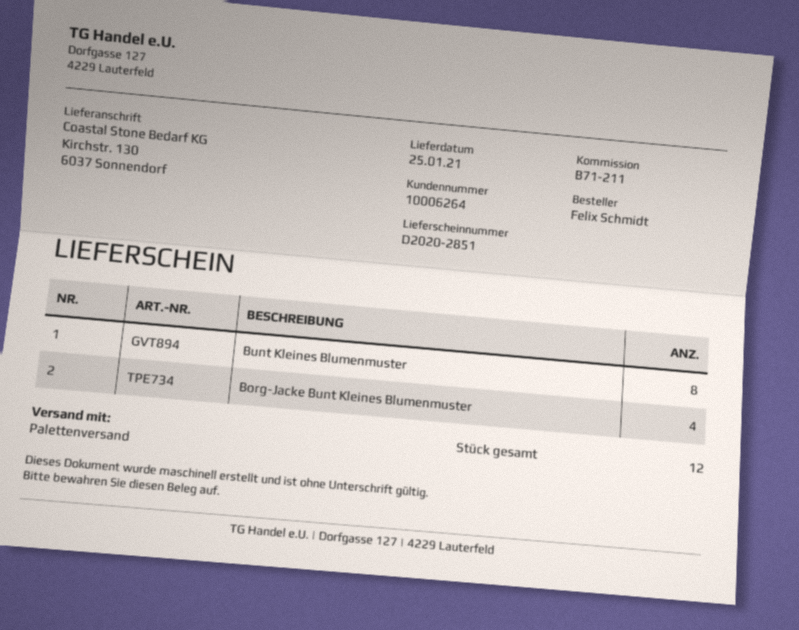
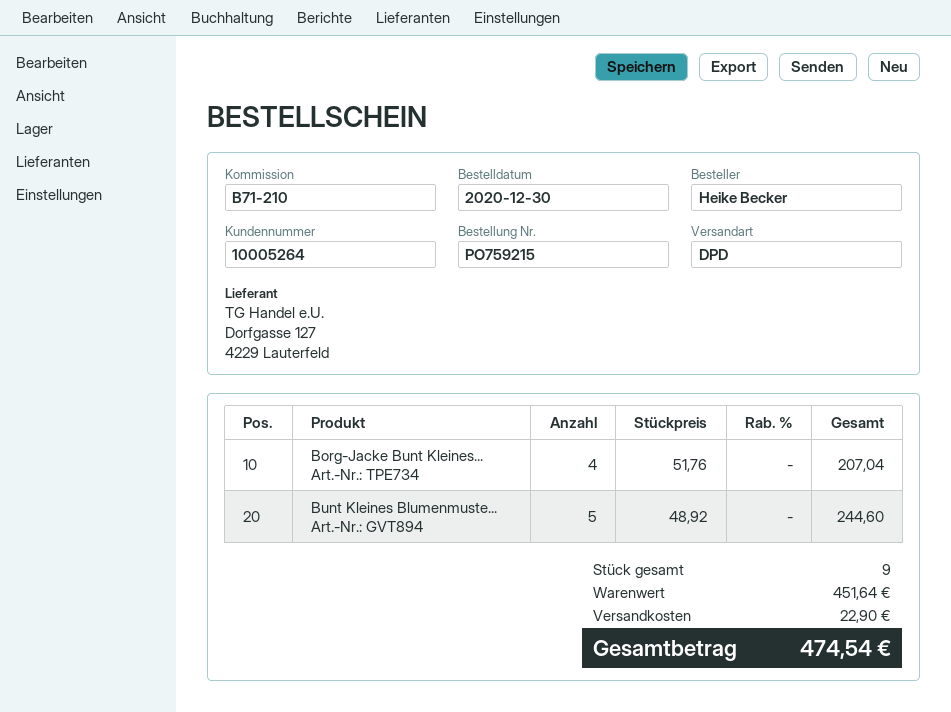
customer number: 10006264 -> 10005264
reference: B71-211 -> B71-210
ordered by: Felix Schmidt -> Heike Becker
shipping method: pallet freight -> DPD
Bunt Kleines Blumenmuster: 8 -> 5
total quantity: 12 -> 9

